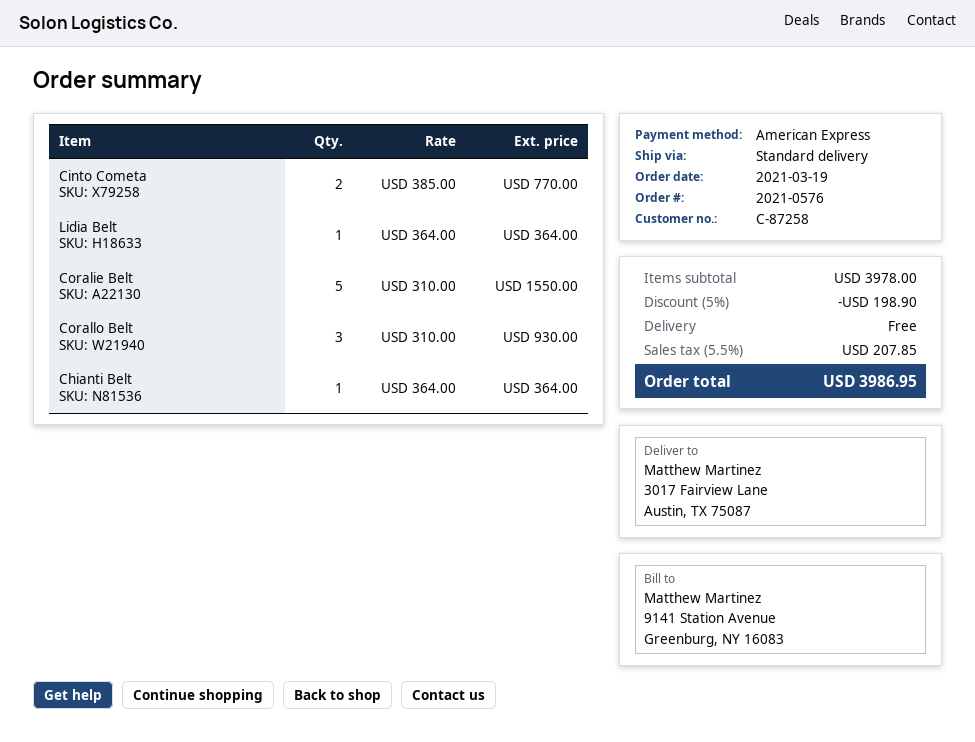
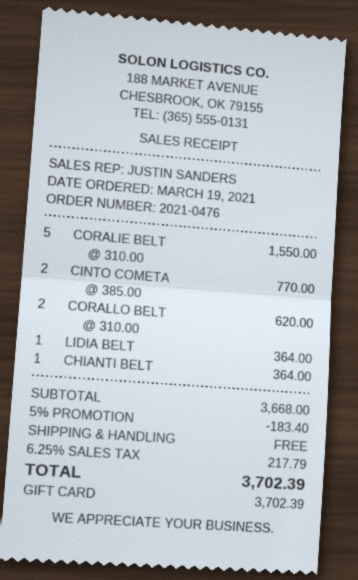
order number: 2021-0576 -> 2021-0476
payment method: American Express -> gift card
Corallo Belt: 3 x 310.00 = 930.00 -> 2 x 310.00 = 620.00
subtotal: 3978.00 -> 3668.00
discount: 5% = 198.90 -> 5% = 183.40
tax: 5.5% = 207.85 -> 6.25% = 217.79
total: 3986.95 -> 3702.39

